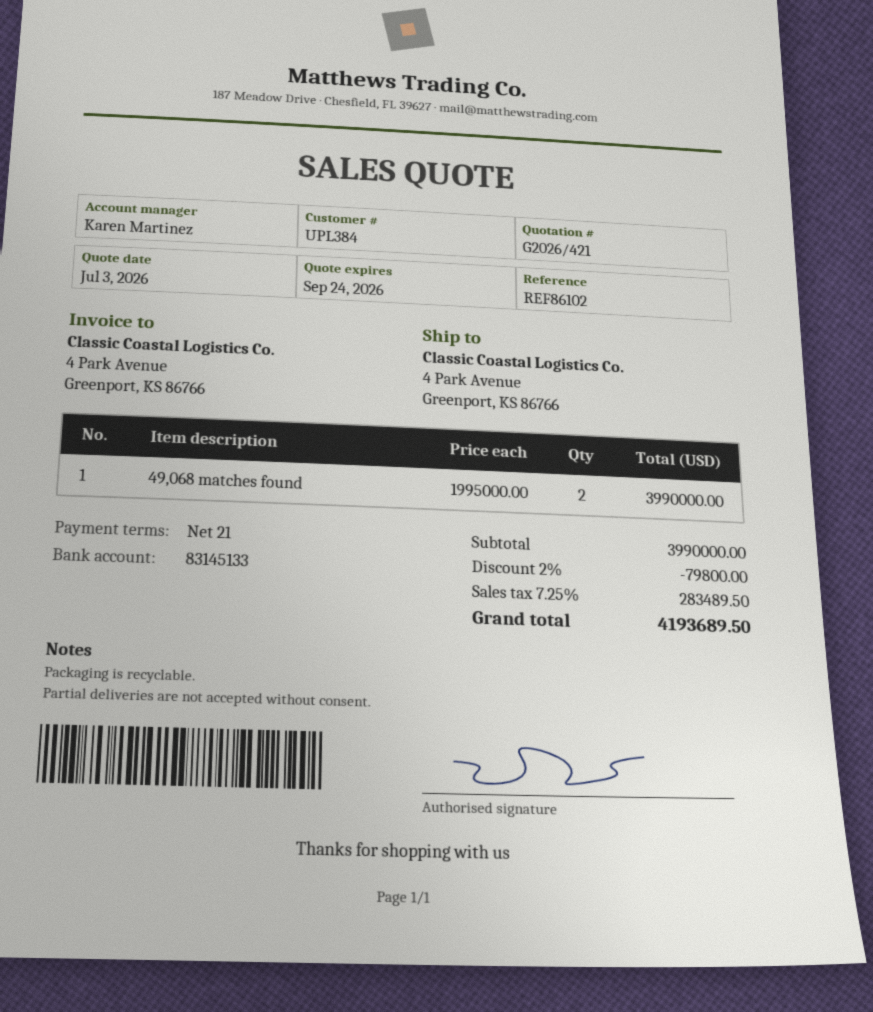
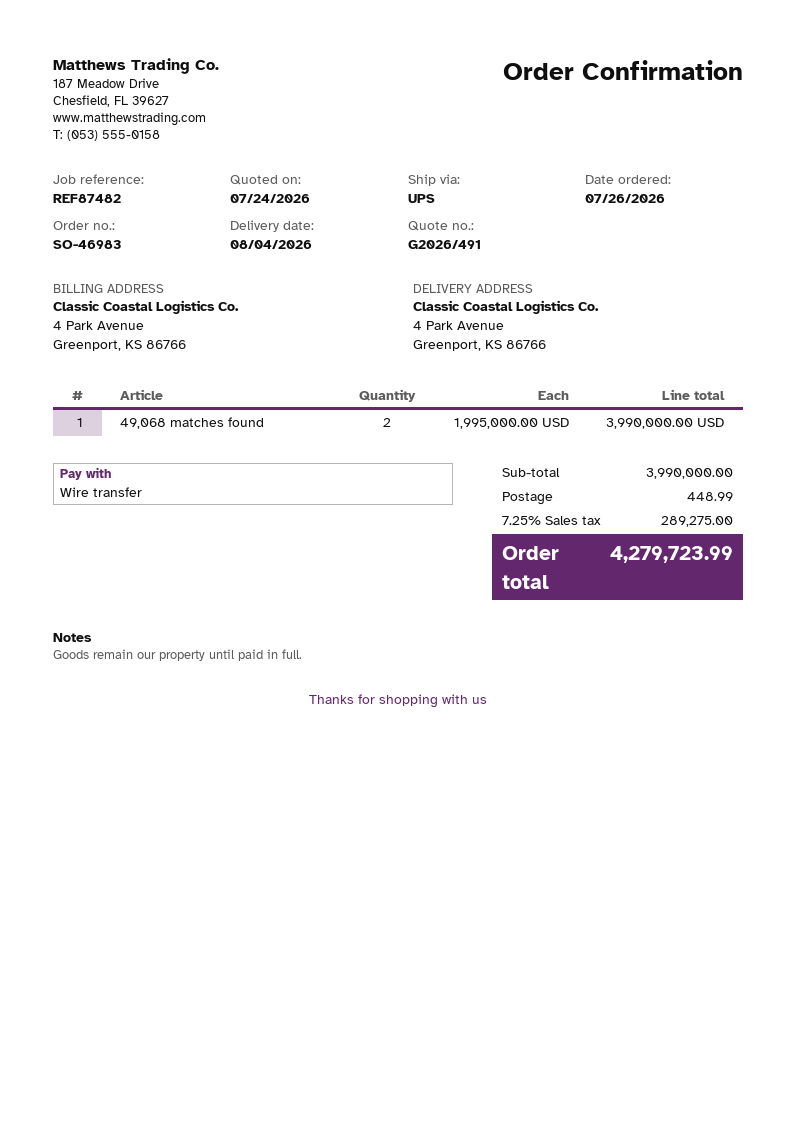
quote number: G2026/421 -> G2026/491
quote date: 2026-07-03 -> 2026-07-24
reference: REF86102 -> REF87482
discount: 2% = 79800.00 -> none
shipping: none -> 448.99
tax: 7.25% = 283489.50 -> 7.25% = 289275.00
total: 4193689.50 -> 4279723.99

